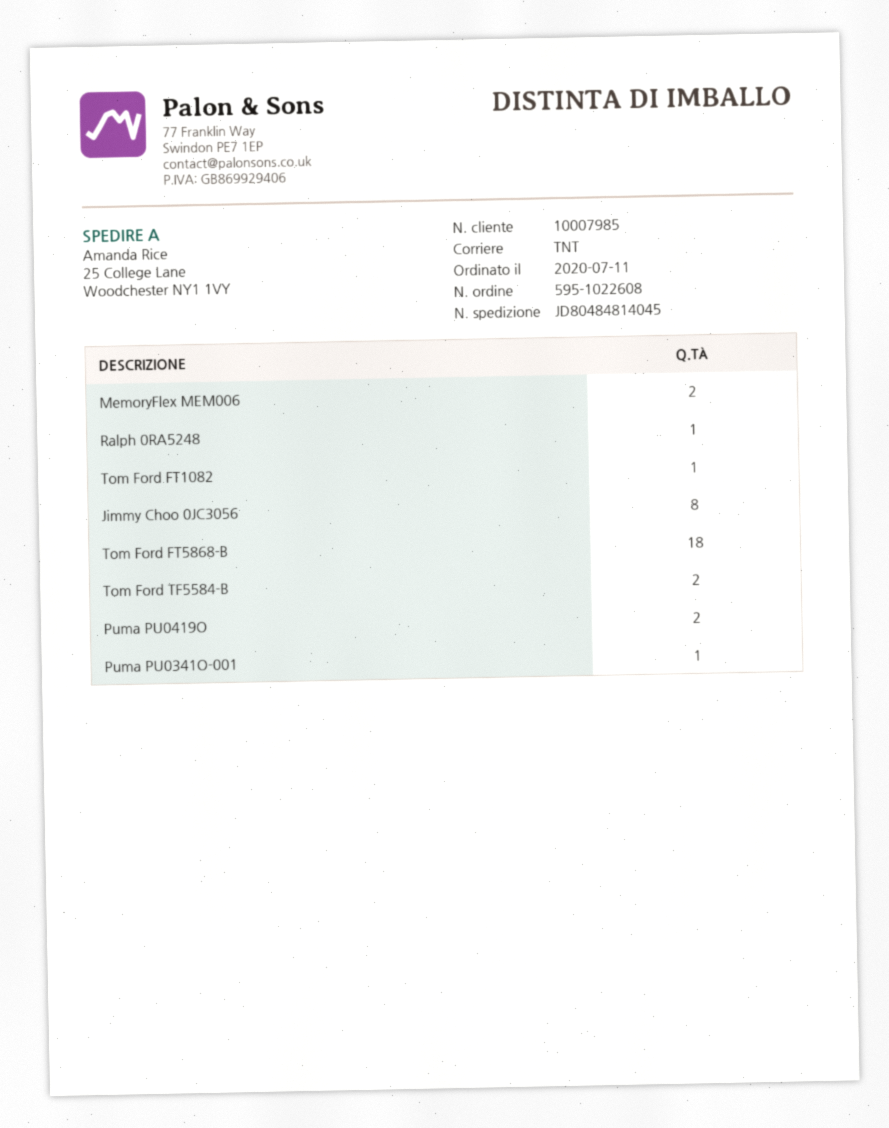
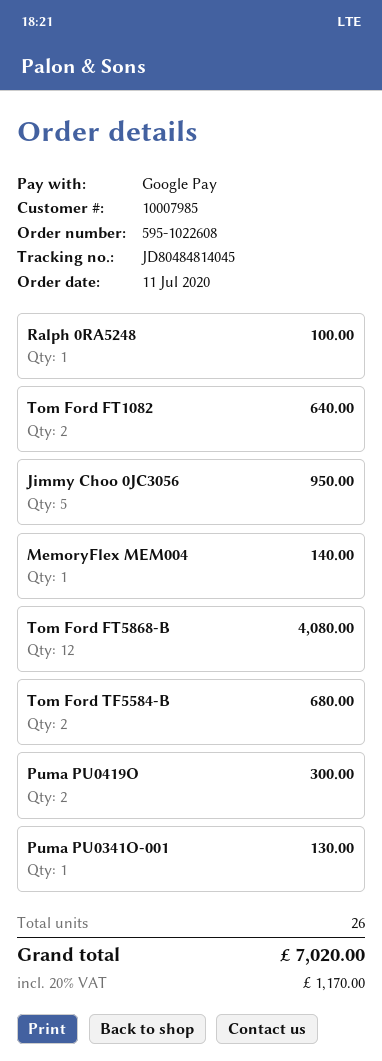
MemoryFlex MEM006: 2 -> none
Tom Ford FT1082: 1 -> 2
Jimmy Choo 0JC3056: 8 -> 5
Tom Ford FT5868-B: 18 -> 12
MemoryFlex MEM004: none -> 1

